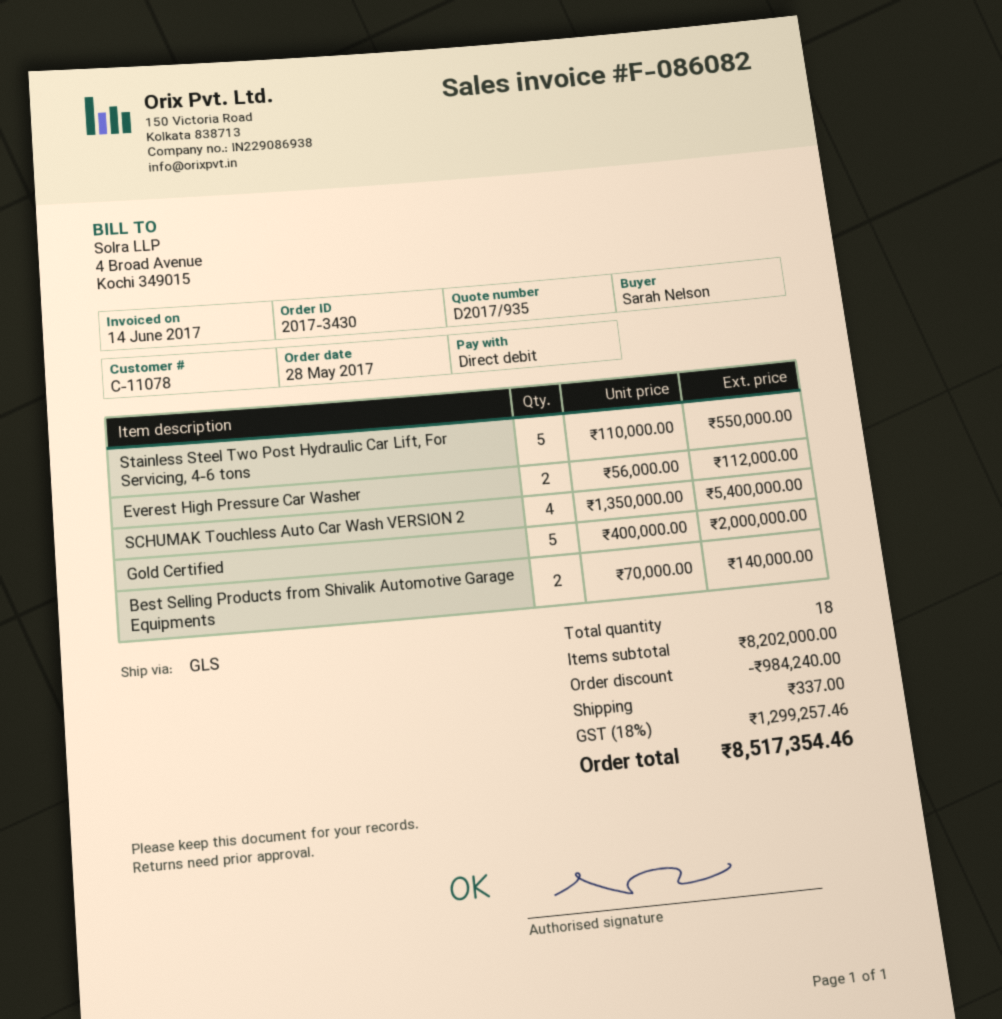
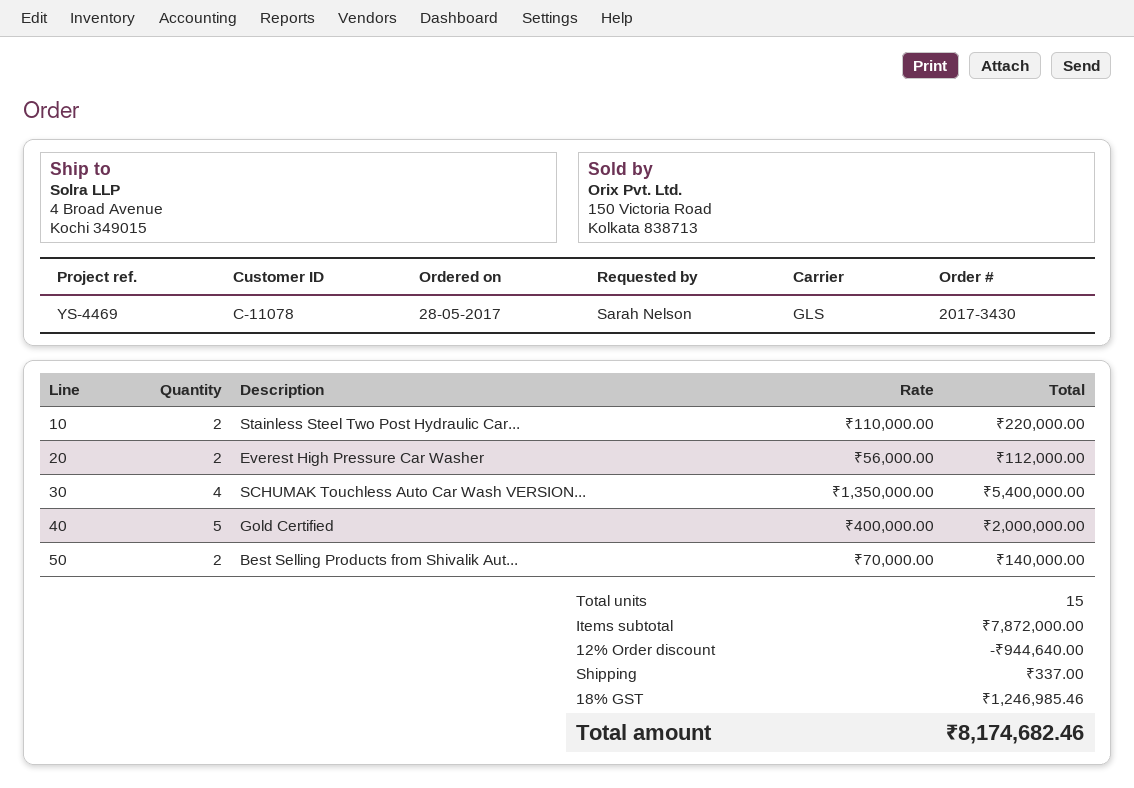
Stainless Steel Two Post Hydraulic Car Lift, For Servicing, 4-6 tons: 5 x 110000.00 = 550000.00 -> 2 x 110000.00 = 220000.00
total quantity: 18 -> 15
subtotal: 8202000.00 -> 7872000.00
discount: 984240.00 -> 944640.00
tax: 18% = 1299257.46 -> 18% = 1246985.46
total: 8517354.46 -> 8174682.46

